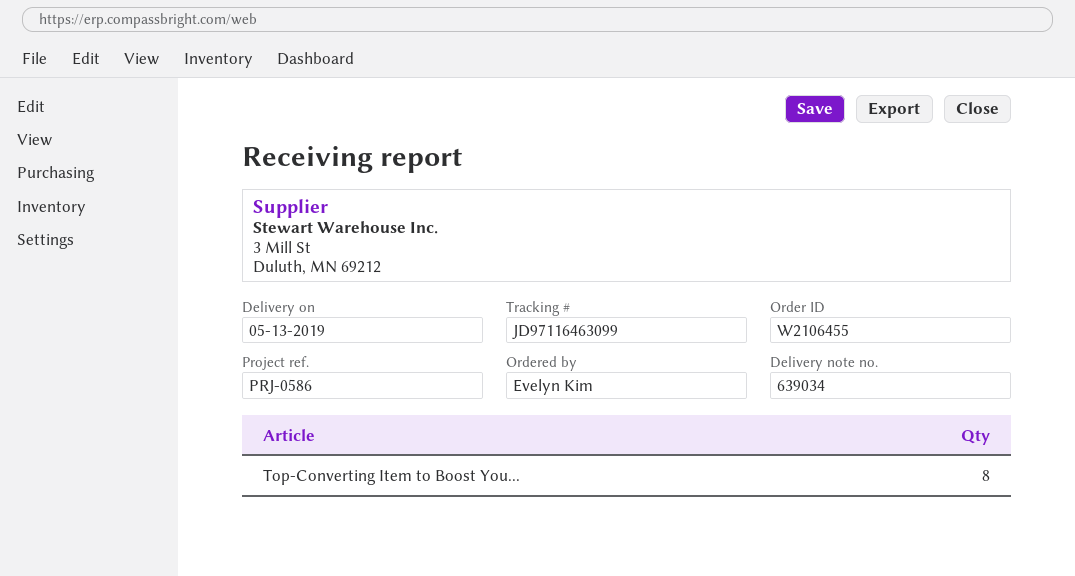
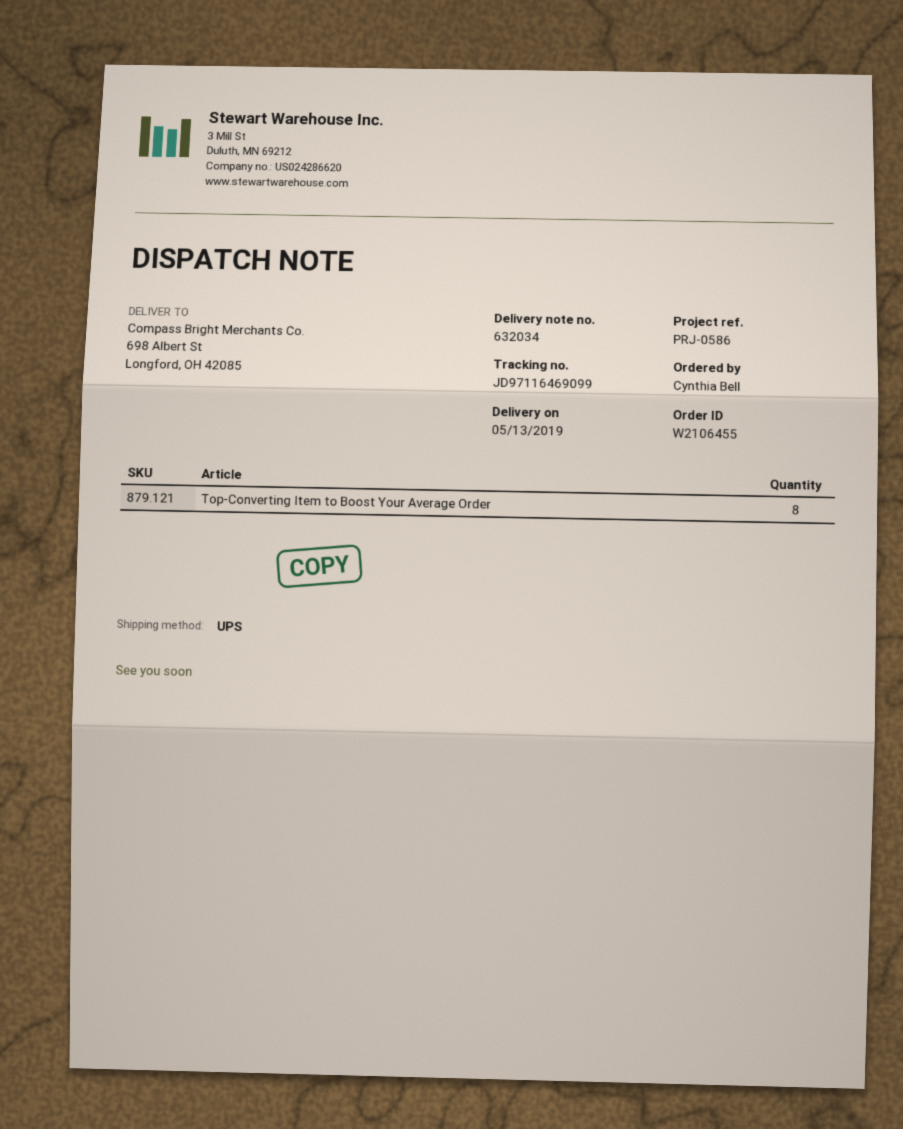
delivery note number: 639034 -> 632034
ordered by: Evelyn Kim -> Cynthia Bell
tracking number: JD97116463099 -> JD97116469099

